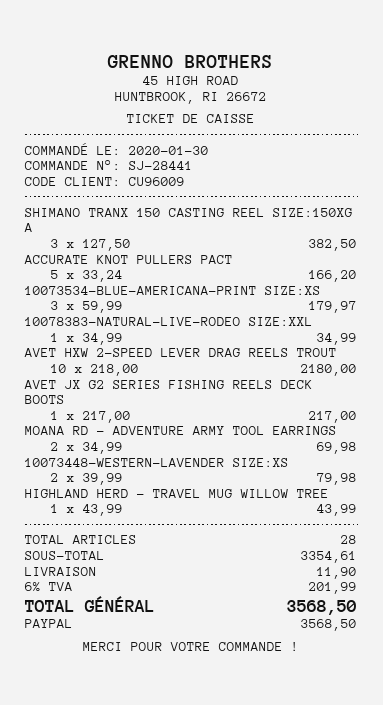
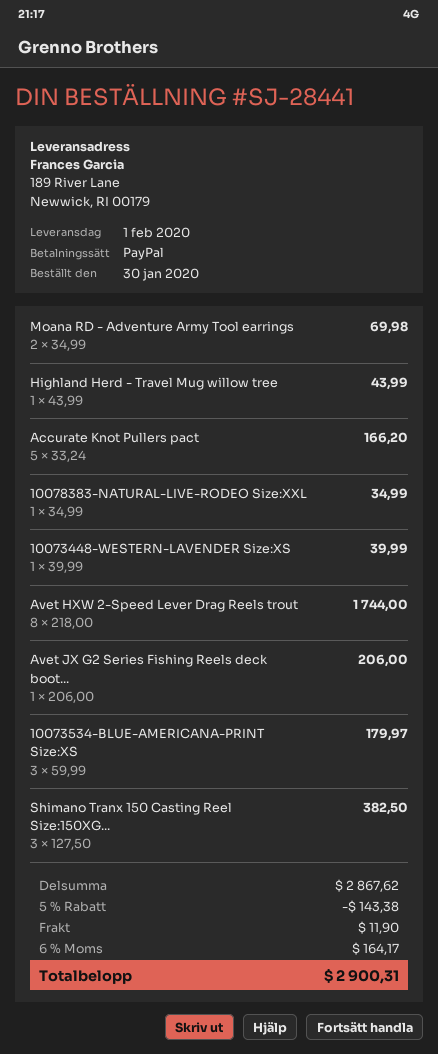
AVET HXW 2-SPEED LEVER DRAG REELS TROUT: 10 x 218.00 = 2180.00 -> 8 x 218.00 = 1744.00
AVET JX G2 SERIES FISHING REELS DECK BOOTS: 1 x 217.00 = 217.00 -> 1 x 206.00 = 206.00
10073448-WESTERN-LAVENDER SIZE:XS: 2 x 39.99 = 79.98 -> 1 x 39.99 = 39.99
subtotal: 3354.61 -> 2867.62
discount: none -> 5% = 143.38
tax: 6% = 201.99 -> 6% = 164.17
total: 3568.50 -> 2900.31

